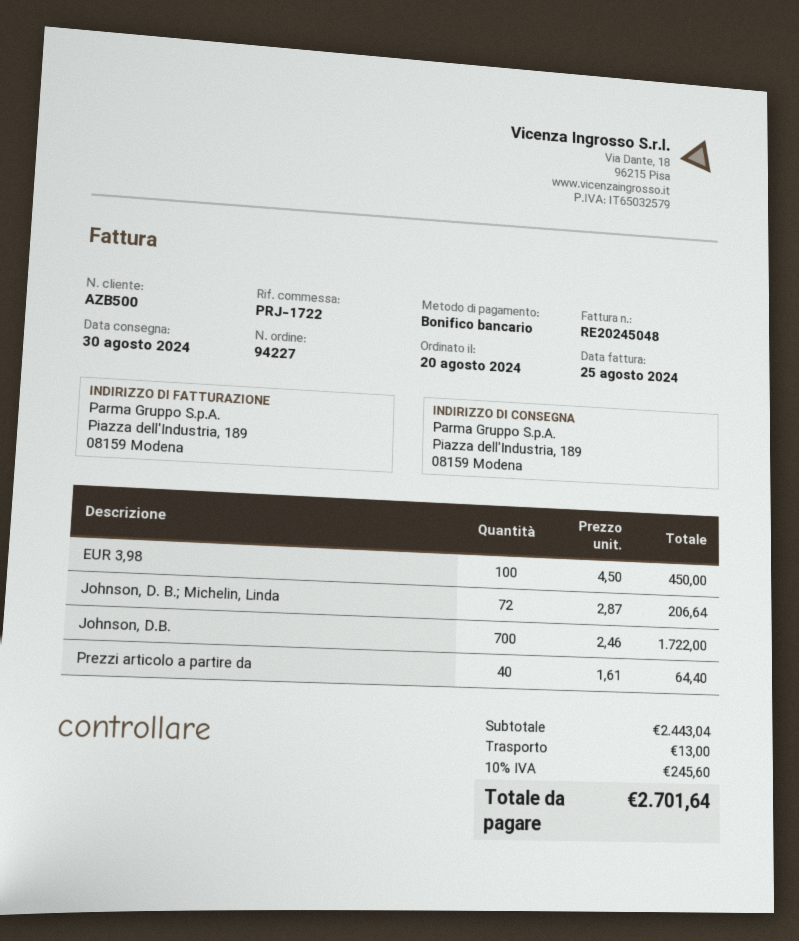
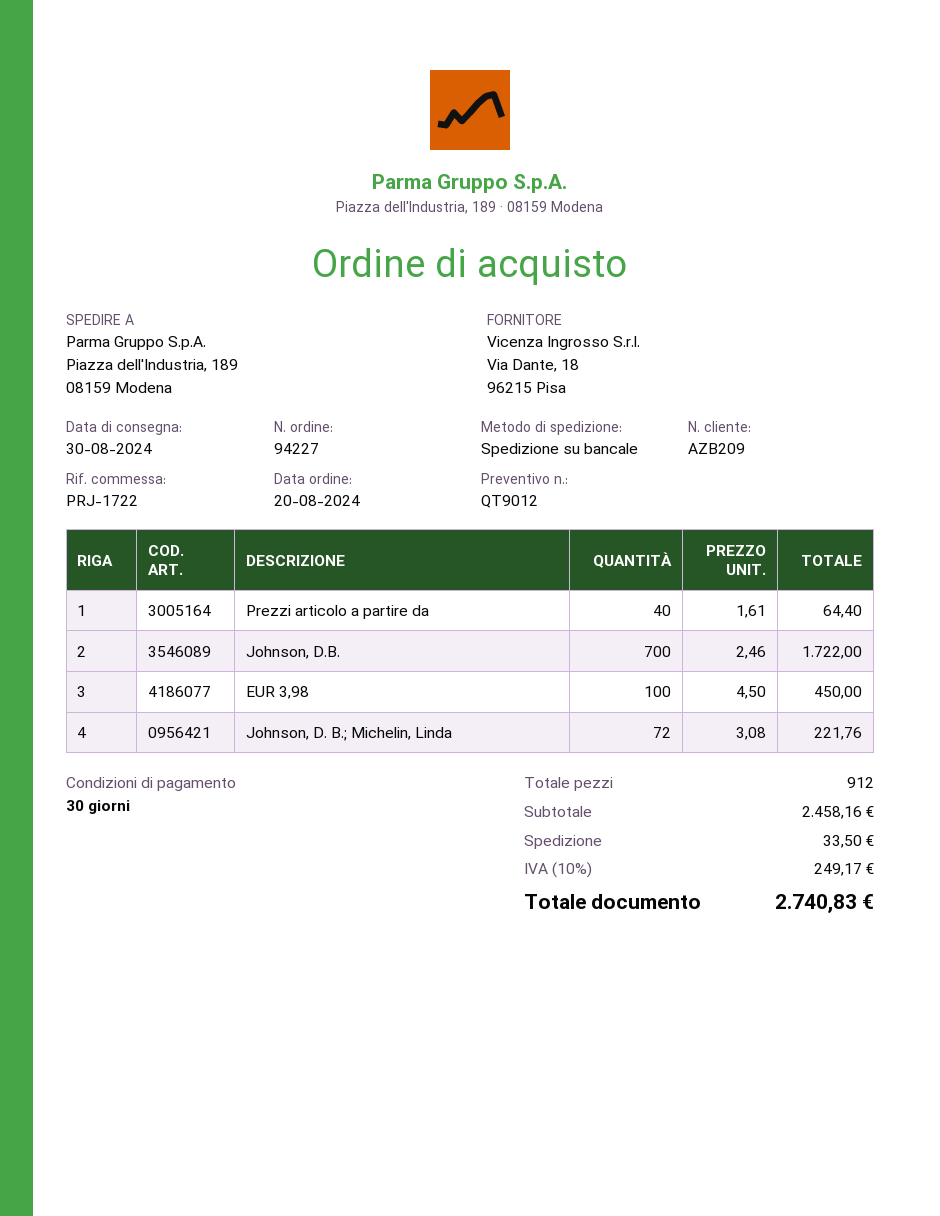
customer number: AZB500 -> AZB209
Johnson, D. B.; Michelin, Linda: 72 x 2.87 = 206.64 -> 72 x 3.08 = 221.76
subtotal: 2443.04 -> 2458.16
shipping: 13.00 -> 33.50
tax: 10% = 245.60 -> 10% = 249.17
total: 2701.64 -> 2740.83

